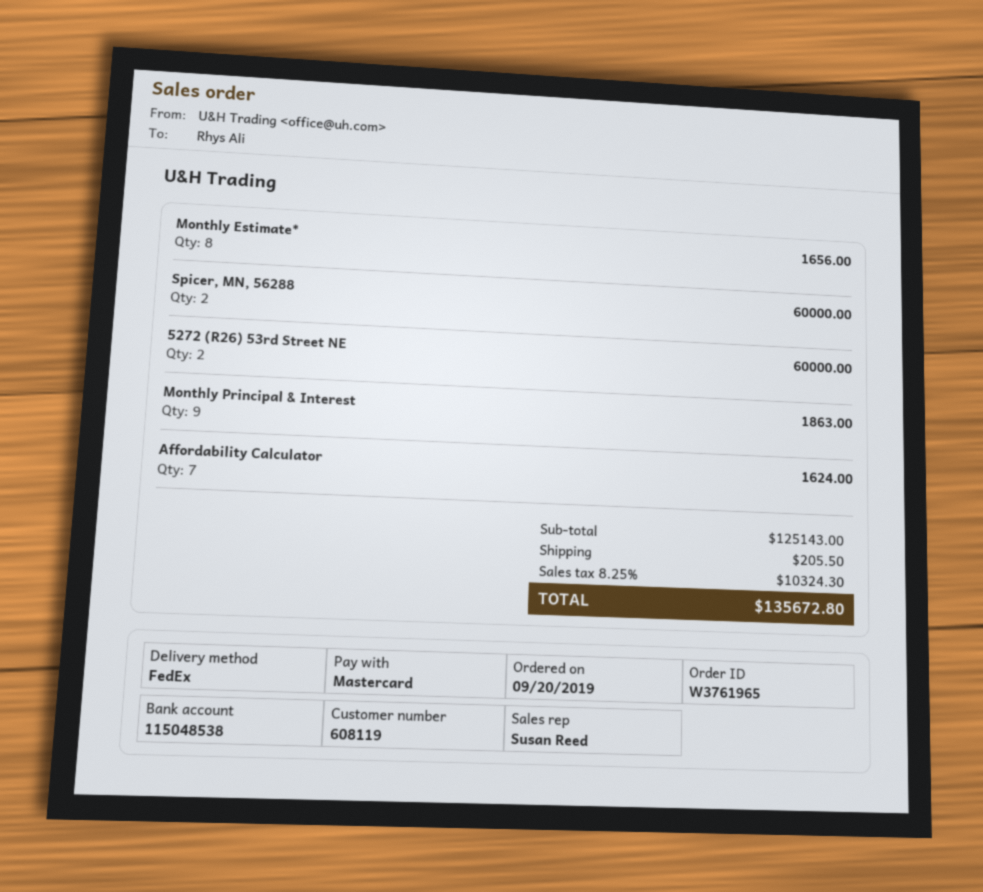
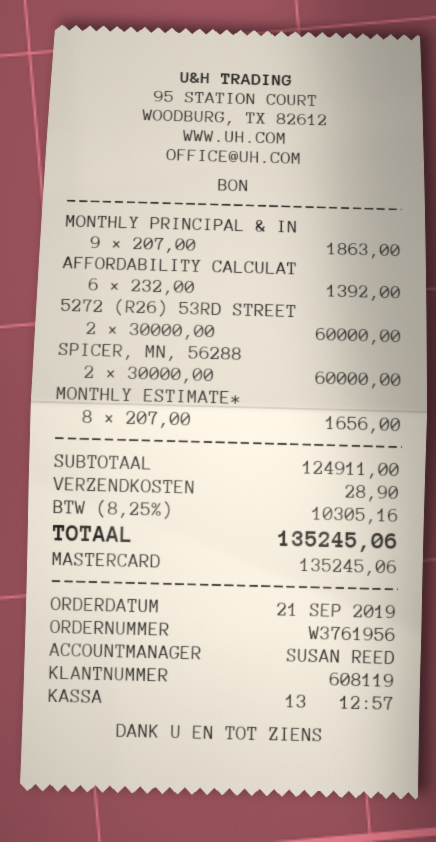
order number: W3761965 -> W3761956
order date: 2019-09-20 -> 2019-09-21
Affordability Calculator: 7 for 1624.00 -> 6 for 1392.00
subtotal: 125143.00 -> 124911.00
shipping: 205.50 -> 28.90
tax: 8.25% = 10324.30 -> 8.25% = 10305.16
total: 135672.80 -> 135245.06

